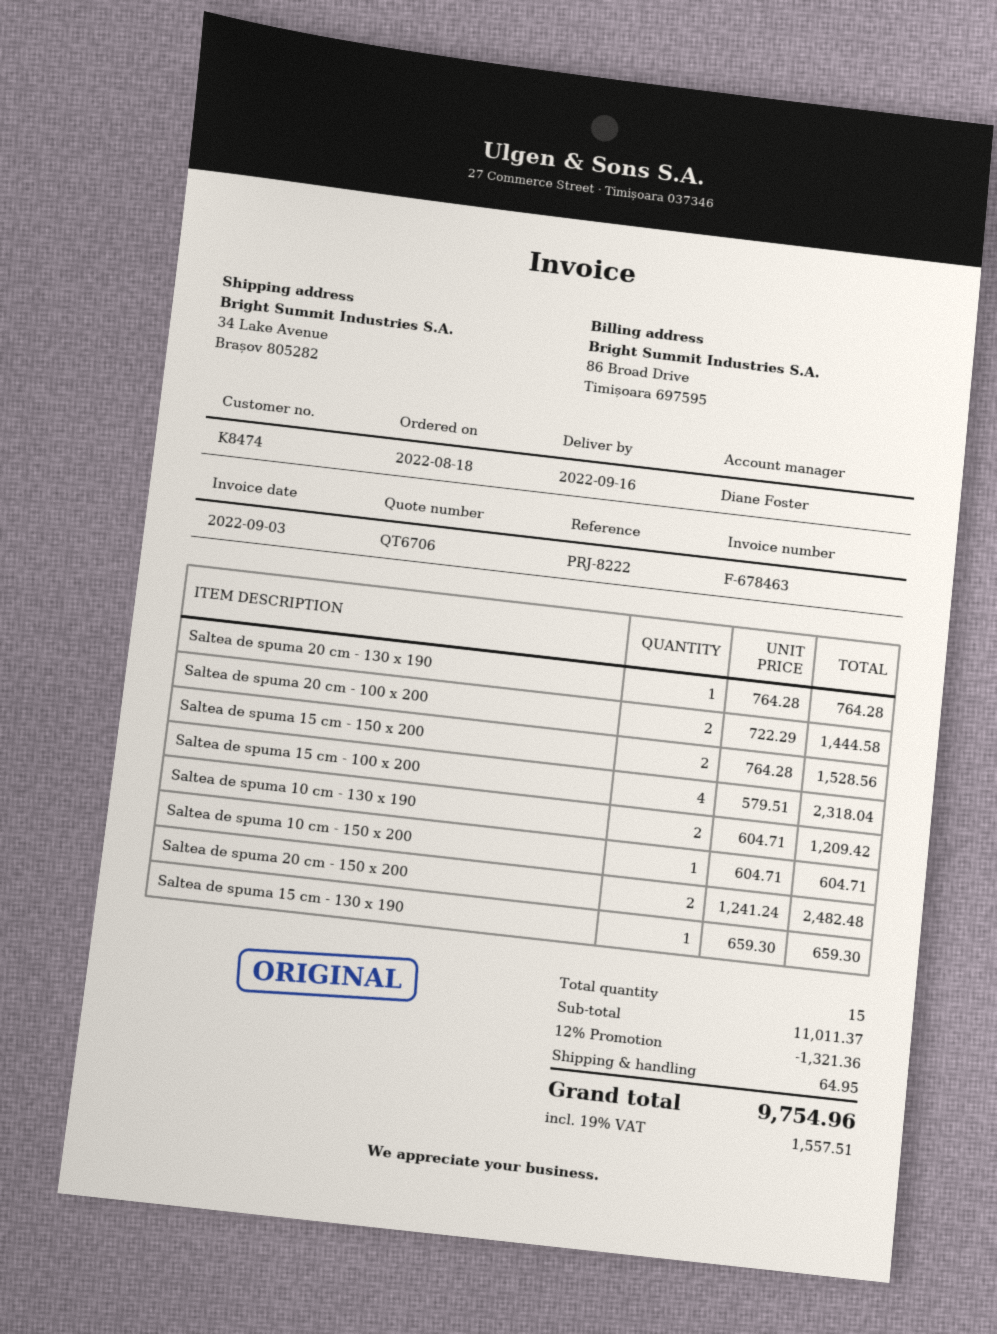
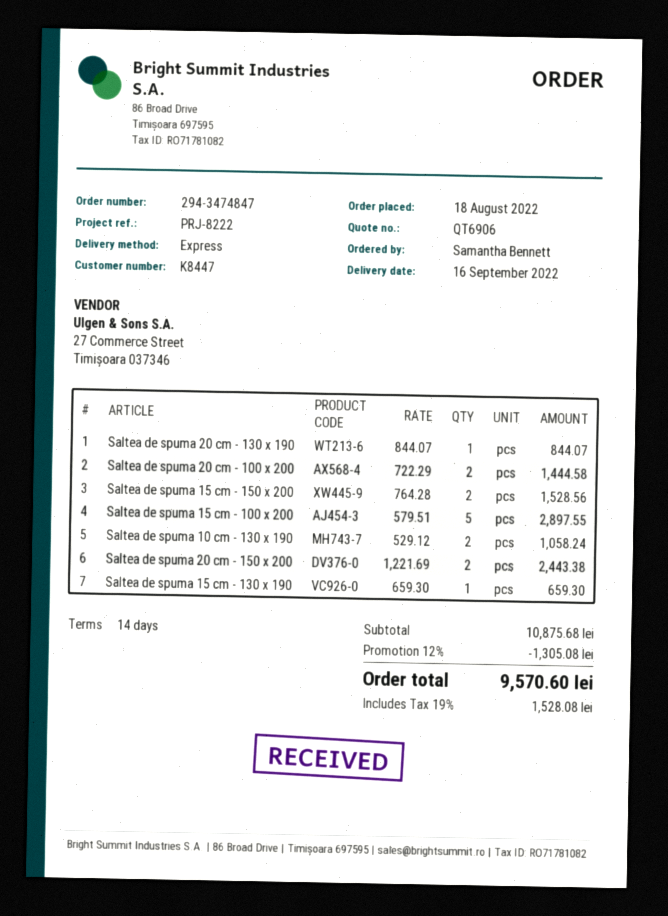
quote number: QT6706 -> QT6906
customer number: K8474 -> K8447
Saltea de spuma 20 cm - 130 x 190: 1 x 764.28 = 764.28 -> 1 x 844.07 = 844.07
Saltea de spuma 15 cm - 100 x 200: 4 x 579.51 = 2318.04 -> 5 x 579.51 = 2897.55
Saltea de spuma 10 cm - 130 x 190: 2 x 604.71 = 1209.42 -> 2 x 529.12 = 1058.24
Saltea de spuma 10 cm - 150 x 200: 1 x 604.71 = 604.71 -> none
Saltea de spuma 20 cm - 150 x 200: 2 x 1241.24 = 2482.48 -> 2 x 1221.69 = 2443.38
subtotal: 11011.37 -> 10875.68
discount: 12% = 1321.36 -> 12% = 1305.08
shipping: 64.95 -> none
tax: 19% = 1557.51 -> 19% = 1528.08
total: 9754.96 -> 9570.60

